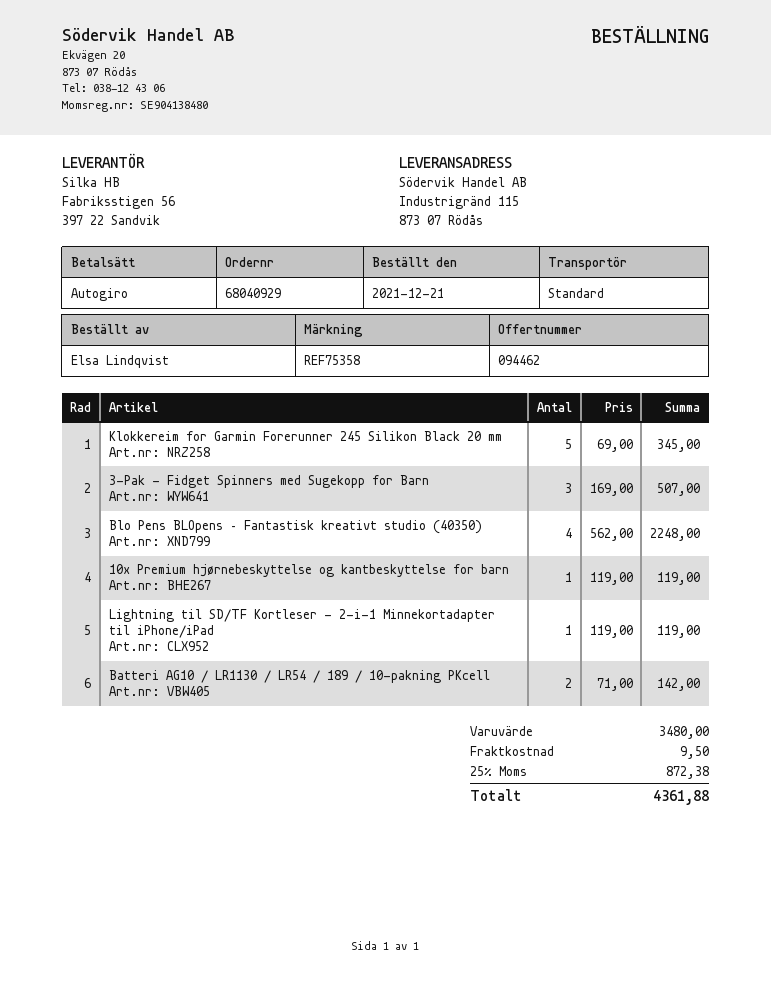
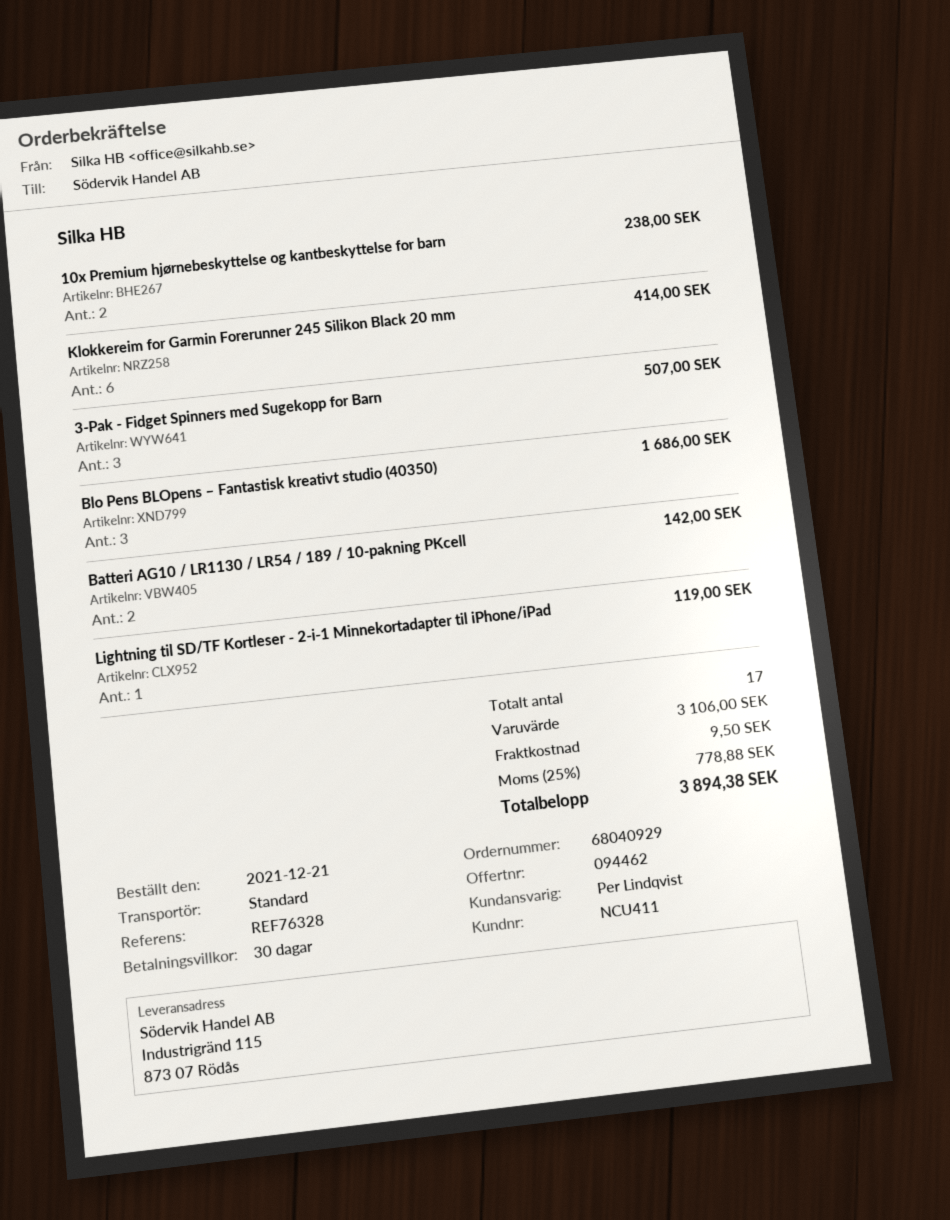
reference: REF75358 -> REF76328
Klokkereim for Garmin Forerunner 245 Silikon Black 20 mm: 5 for 345.00 -> 6 for 414.00
Blo Pens BLOpens – Fantastisk kreativt studio (40350): 4 for 2248.00 -> 3 for 1686.00
10x Premium hjørnebeskyttelse og kantbeskyttelse for barn: 1 for 119.00 -> 2 for 238.00
subtotal: 3480.00 -> 3106.00
tax: 25% = 872.38 -> 25% = 778.88
total: 4361.88 -> 3894.38

